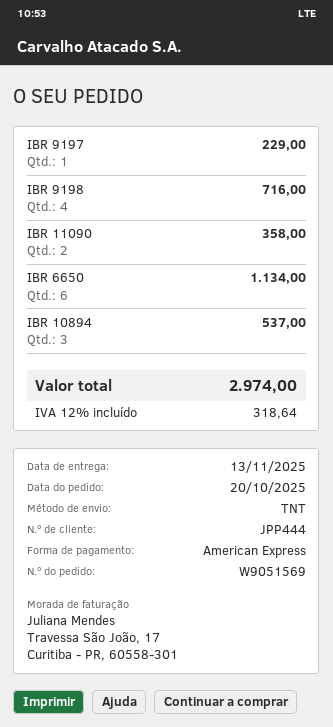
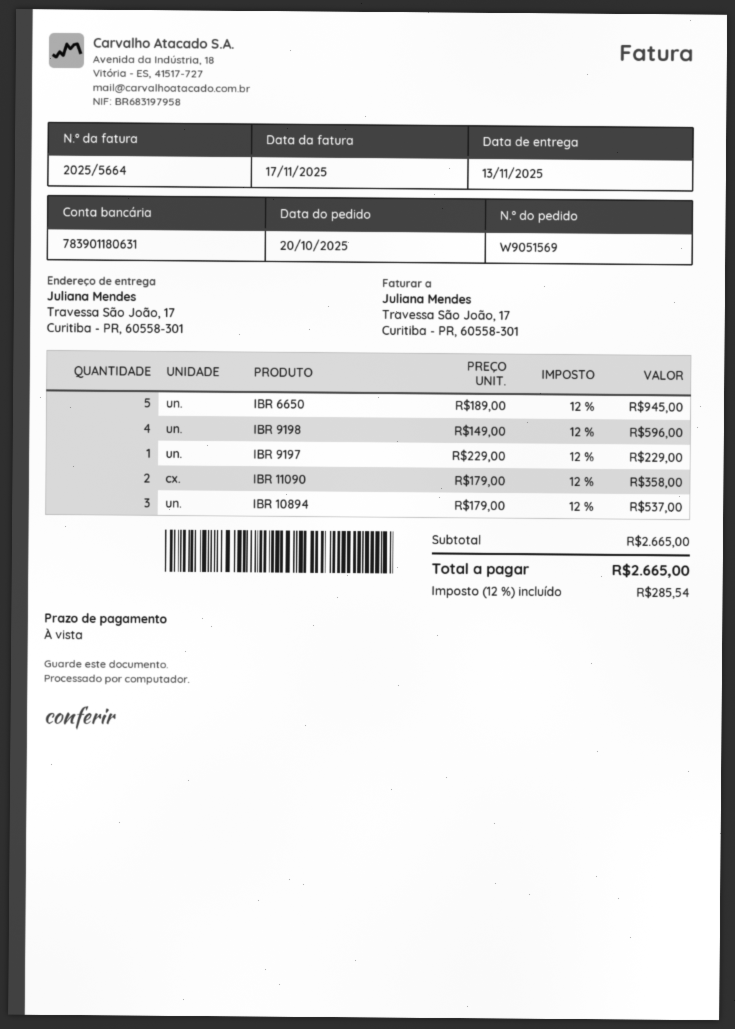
IBR 9198: 4 for 716.00 -> 4 for 596.00
IBR 6650: 6 for 1134.00 -> 5 for 945.00
tax: 12% = 318.64 -> 12% = 285.54
total: 2974.00 -> 2665.00

